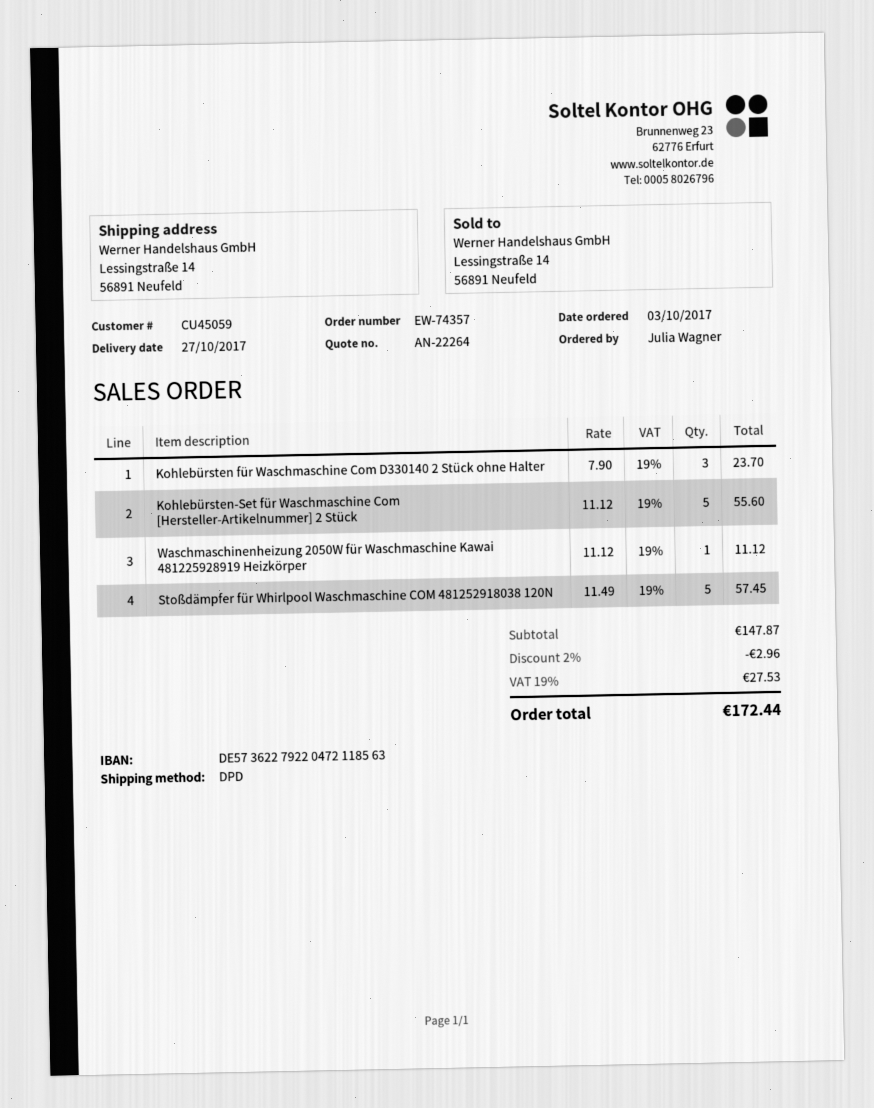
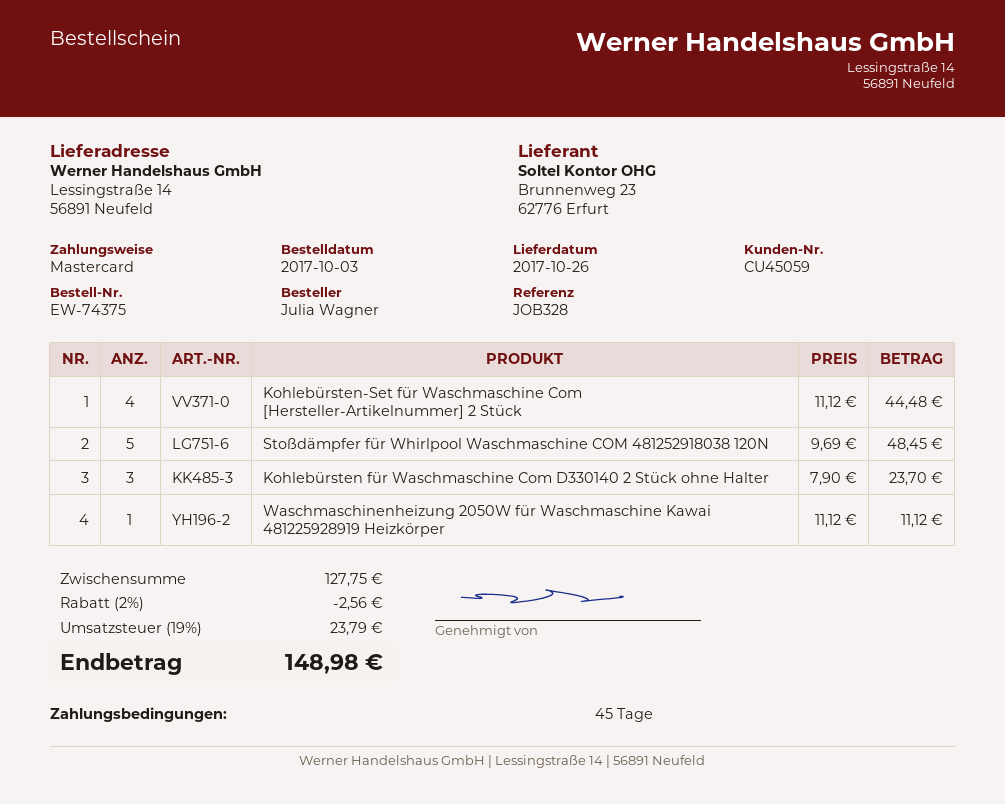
order number: EW-74357 -> EW-74375
delivery date: 2017-10-27 -> 2017-10-26
Kohlebürsten-Set für Waschmaschine Com [Hersteller-Artikelnummer] 2 Stück: 5 x 11.12 = 55.60 -> 4 x 11.12 = 44.48
Stoßdämpfer für Whirlpool Waschmaschine COM 481252918038 120N: 5 x 11.49 = 57.45 -> 5 x 9.69 = 48.45
subtotal: 147.87 -> 127.75
discount: 2% = 2.96 -> 2% = 2.56
tax: 19% = 27.53 -> 19% = 23.79
total: 172.44 -> 148.98

